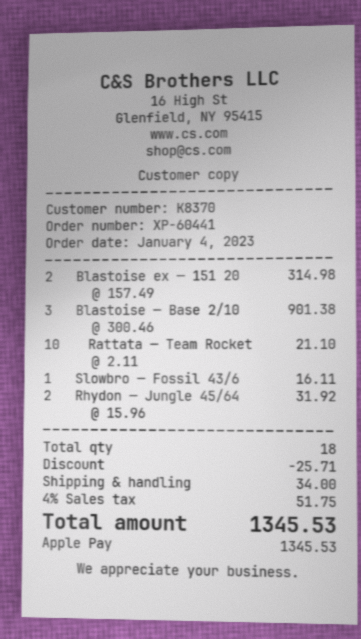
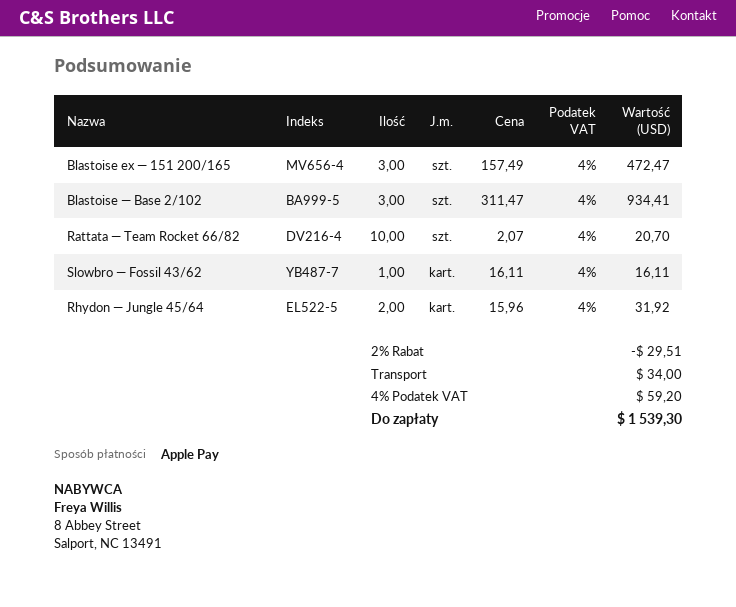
Blastoise ex — 151 20: 2 x 157.49 = 314.98 -> 3 x 157.49 = 472.47
Blastoise — Base 2/10: 3 x 300.46 = 901.38 -> 3 x 311.47 = 934.41
Rattata — Team Rocket: 10 x 2.11 = 21.10 -> 10 x 2.07 = 20.70
discount: 25.71 -> 29.51
tax: 4% = 51.75 -> 4% = 59.20
total: 1345.53 -> 1539.30

